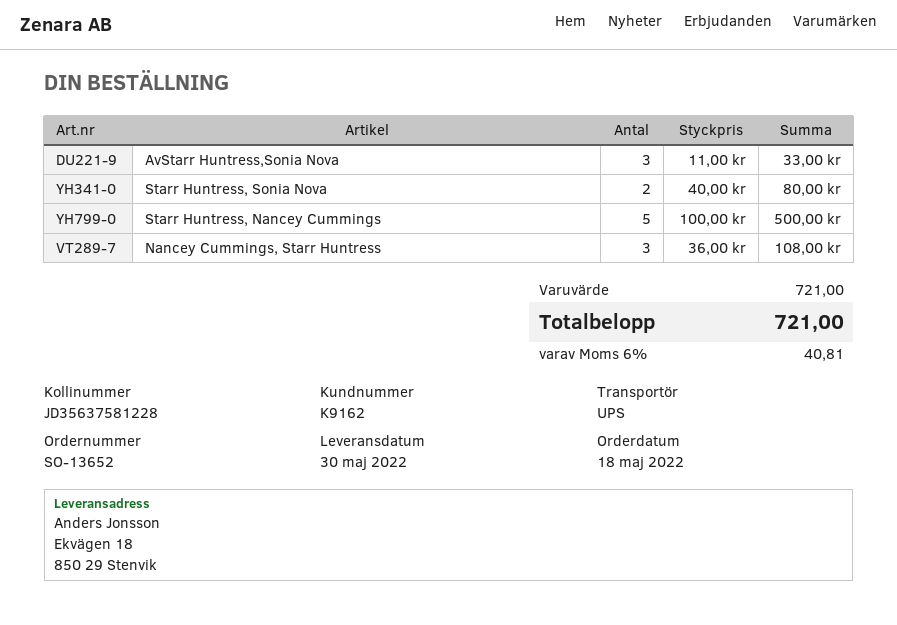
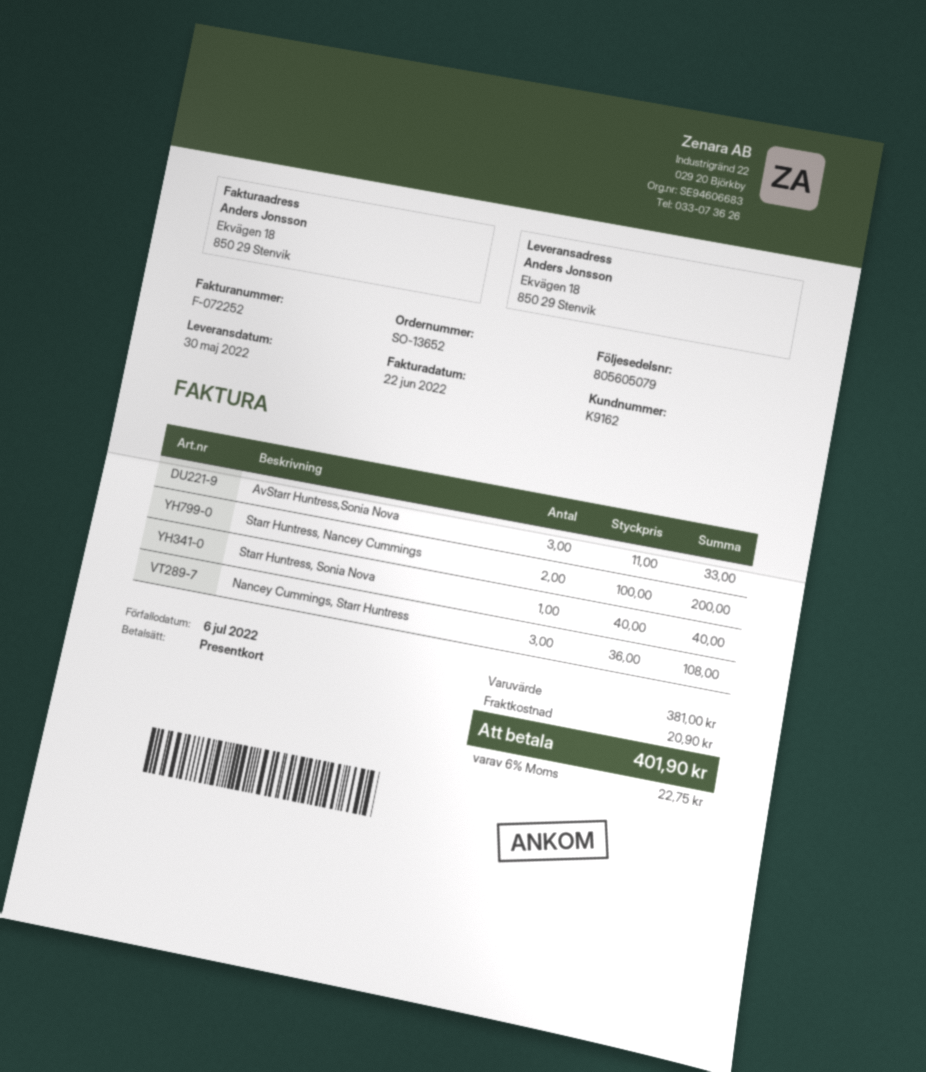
Starr Huntress, Sonia Nova: 2 x 40.00 = 80.00 -> 1 x 40.00 = 40.00
Starr Huntress, Nancey Cummings: 5 x 100.00 = 500.00 -> 2 x 100.00 = 200.00
subtotal: 721.00 -> 381.00
shipping: none -> 20.90
tax: 6% = 40.81 -> 6% = 22.75
total: 721.00 -> 401.90

